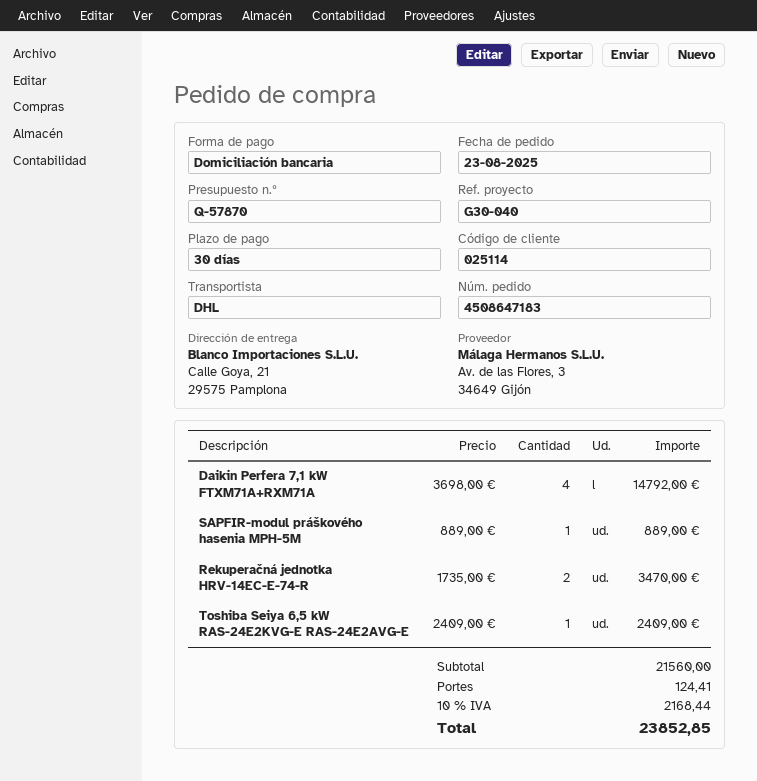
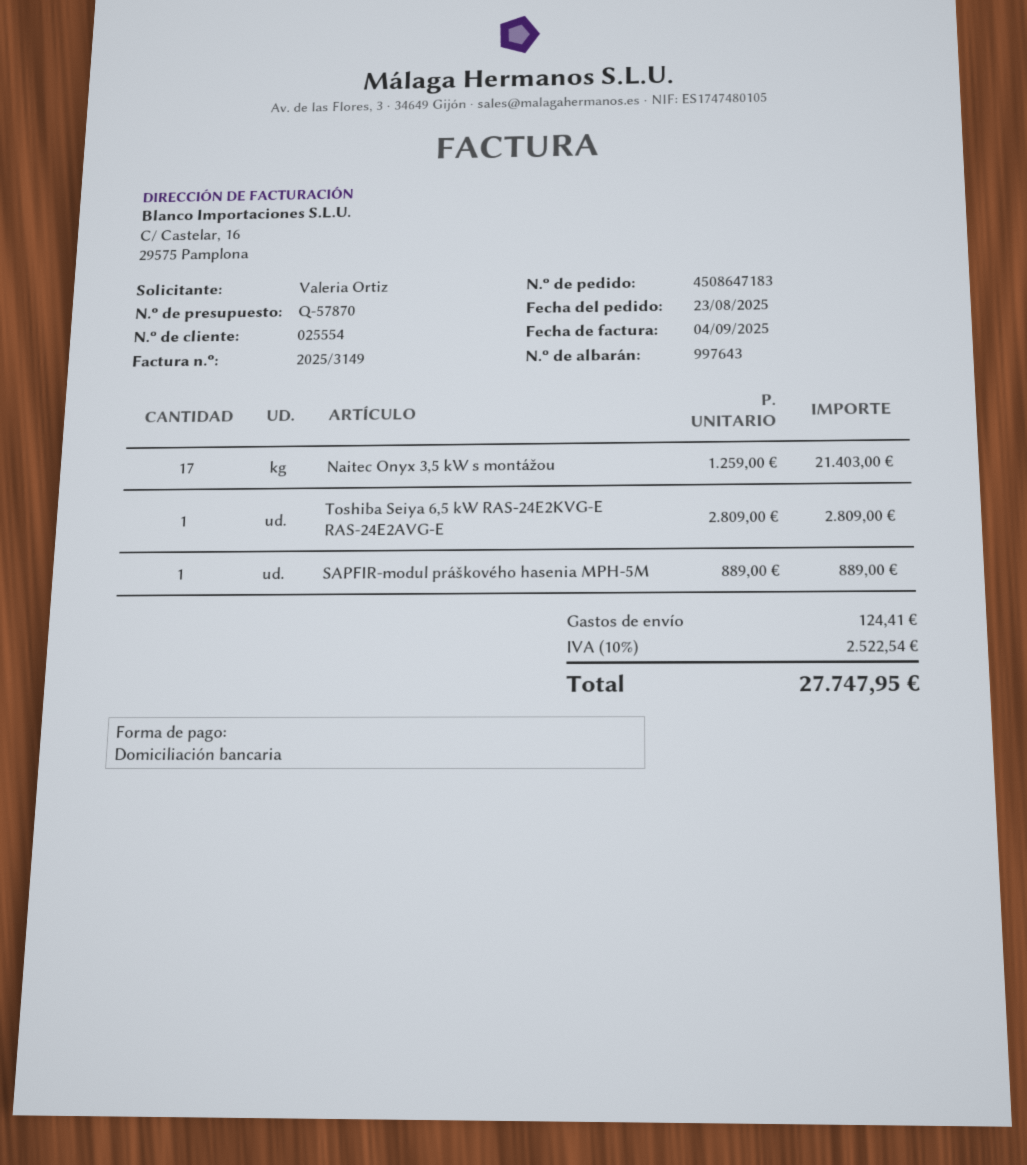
customer number: 025114 -> 025554
Daikin Perfera 7,1 kW FTXM71A+RXM71A: 4 x 3698.00 = 14792.00 -> none
Rekuperačná jednotka HRV-14EC-E-74-R: 2 x 1735.00 = 3470.00 -> none
Toshiba Seiya 6,5 kW RAS-24E2KVG-E RAS-24E2AVG-E: 1 x 2409.00 = 2409.00 -> 1 x 2809.00 = 2809.00
Naitec Onyx 3,5 kW s montážou: none -> 17 x 1259.00 = 21403.00
tax: 10% = 2168.44 -> 10% = 2522.54
total: 23852.85 -> 27747.95

